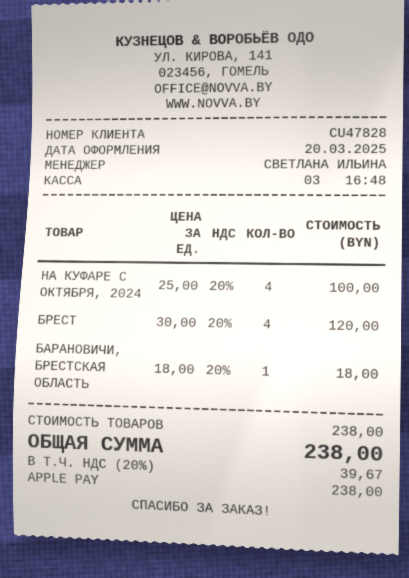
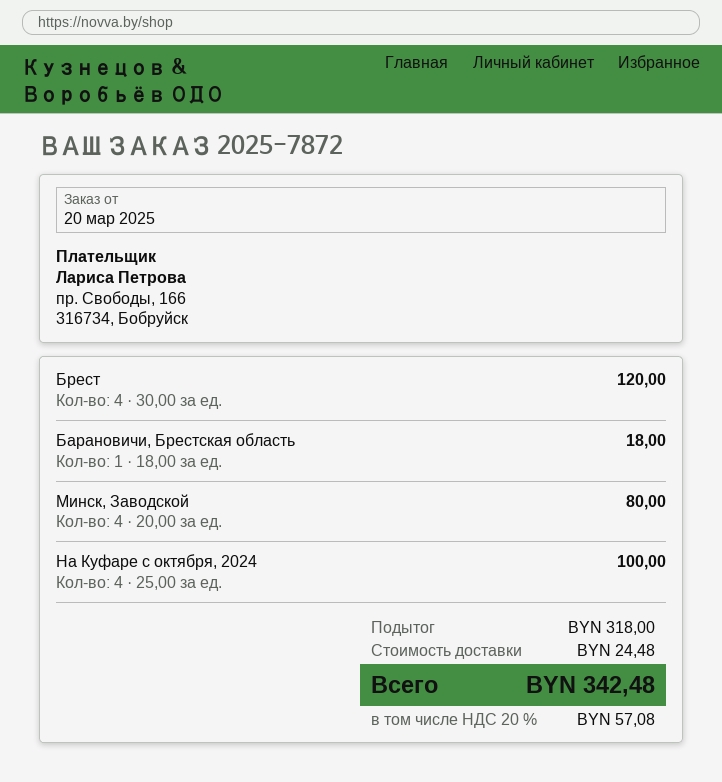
Минск, Заводской: none -> 4 x 20.00 = 80.00
subtotal: 238.00 -> 318.00
shipping: none -> 24.48
tax: 20% = 39.67 -> 20% = 57.08
total: 238.00 -> 342.48

